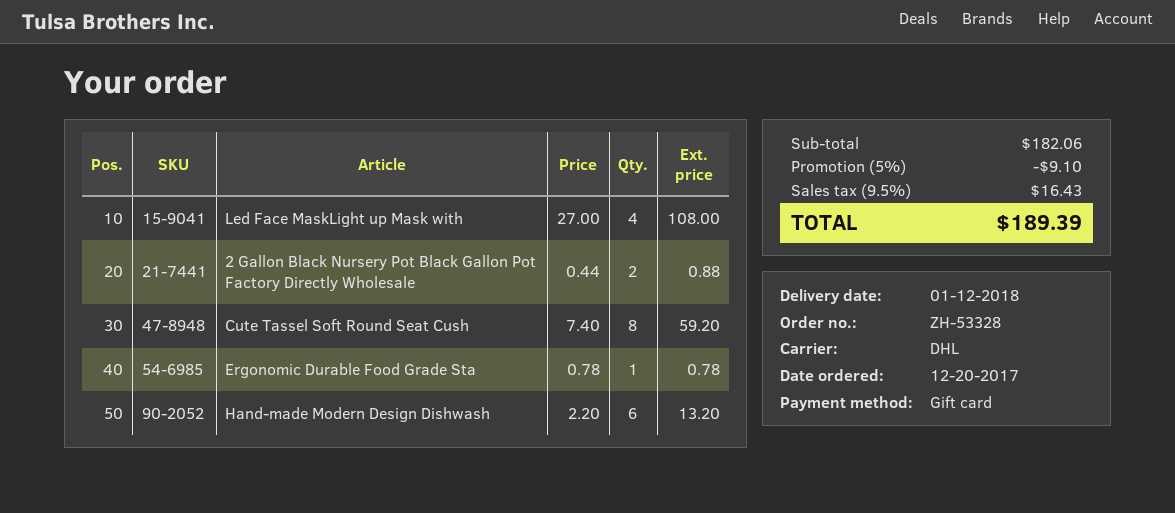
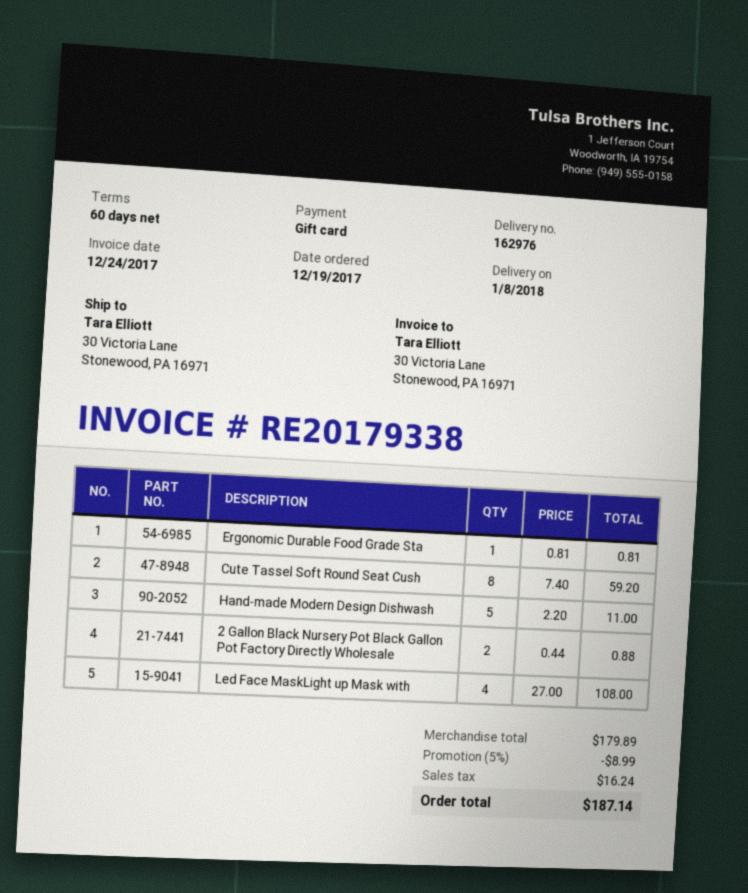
order date: 2017-12-20 -> 2017-12-19
delivery date: 2018-01-12 -> 2018-01-08
Ergonomic Durable Food Grade Sta: 1 x 0.78 = 0.78 -> 1 x 0.81 = 0.81
Hand-made Modern Design Dishwash: 6 x 2.20 = 13.20 -> 5 x 2.20 = 11.00
subtotal: 182.06 -> 179.89
discount: 5% = 9.10 -> 5% = 8.99
tax: 16.43 -> 16.24
total: 189.39 -> 187.14

